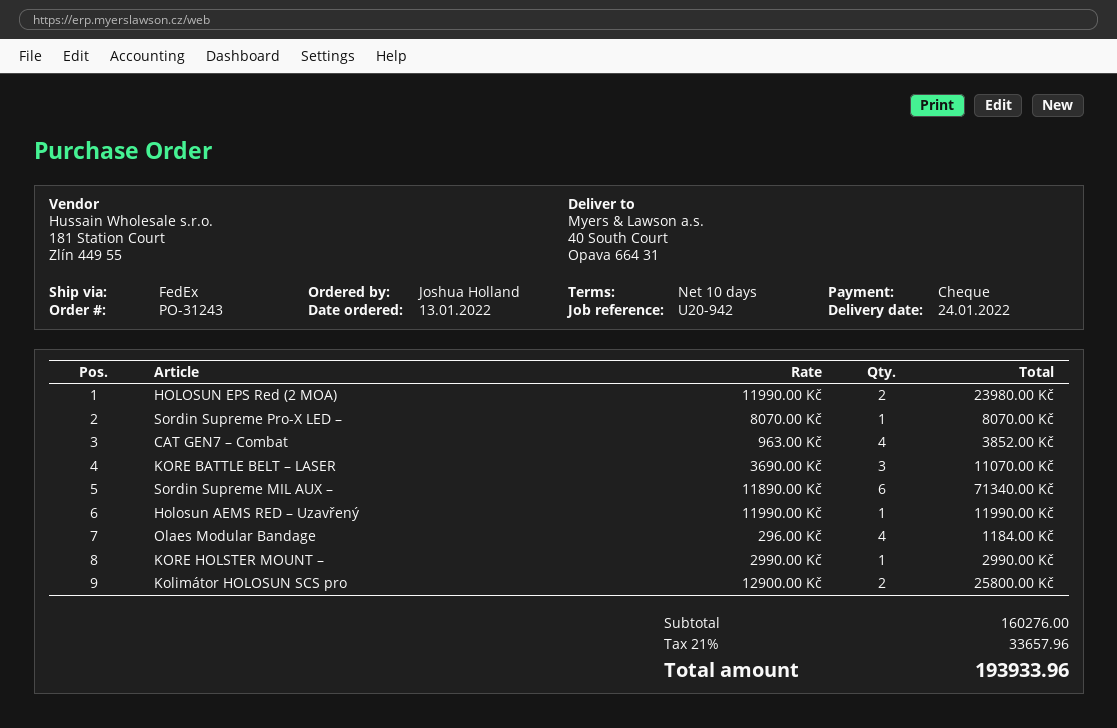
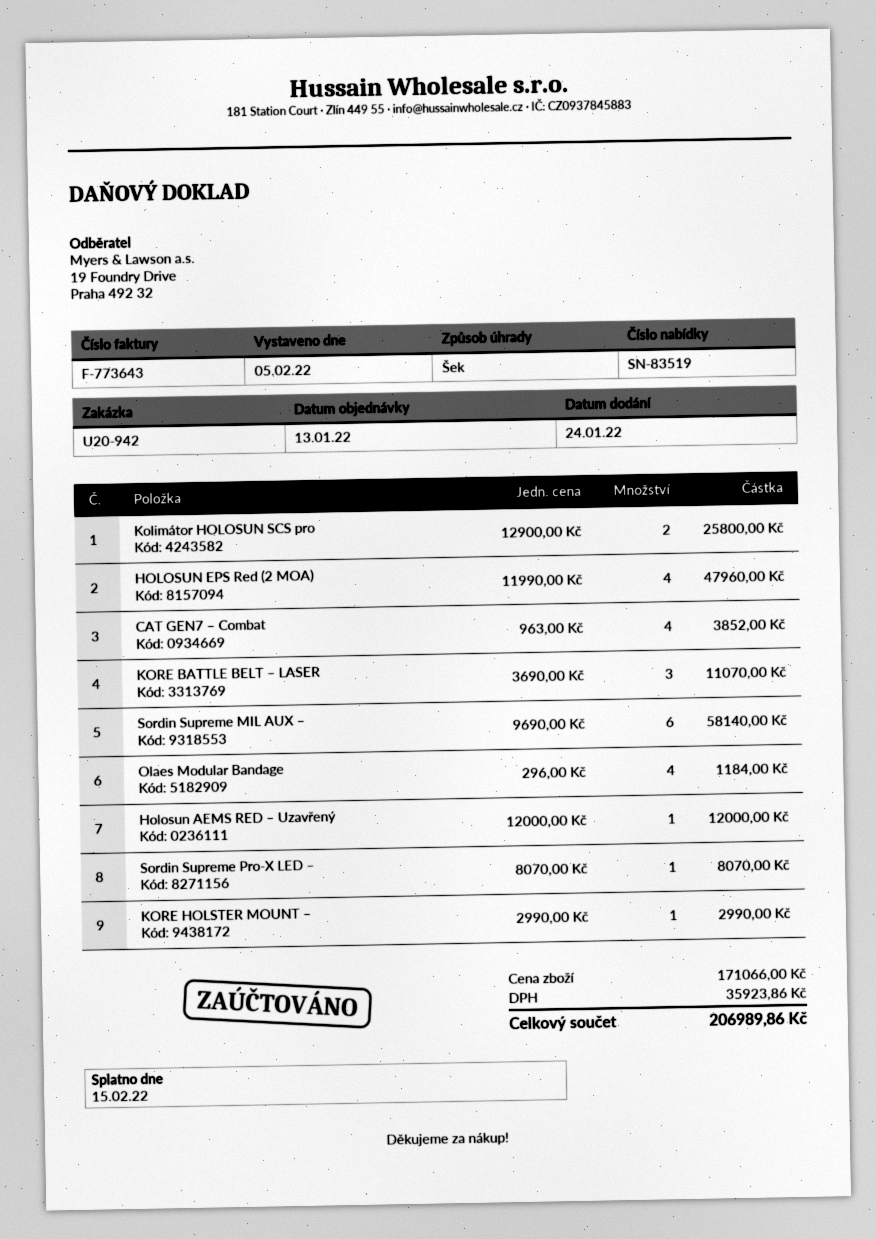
HOLOSUN EPS Red (2 MOA): 2 x 11990.00 = 23980.00 -> 4 x 11990.00 = 47960.00
Sordin Supreme MIL AUX –: 6 x 11890.00 = 71340.00 -> 6 x 9690.00 = 58140.00
Holosun AEMS RED – Uzavřený: 1 x 11990.00 = 11990.00 -> 1 x 12000.00 = 12000.00
subtotal: 160276.00 -> 171066.00
tax: 33657.96 -> 35923.86
total: 193933.96 -> 206989.86

